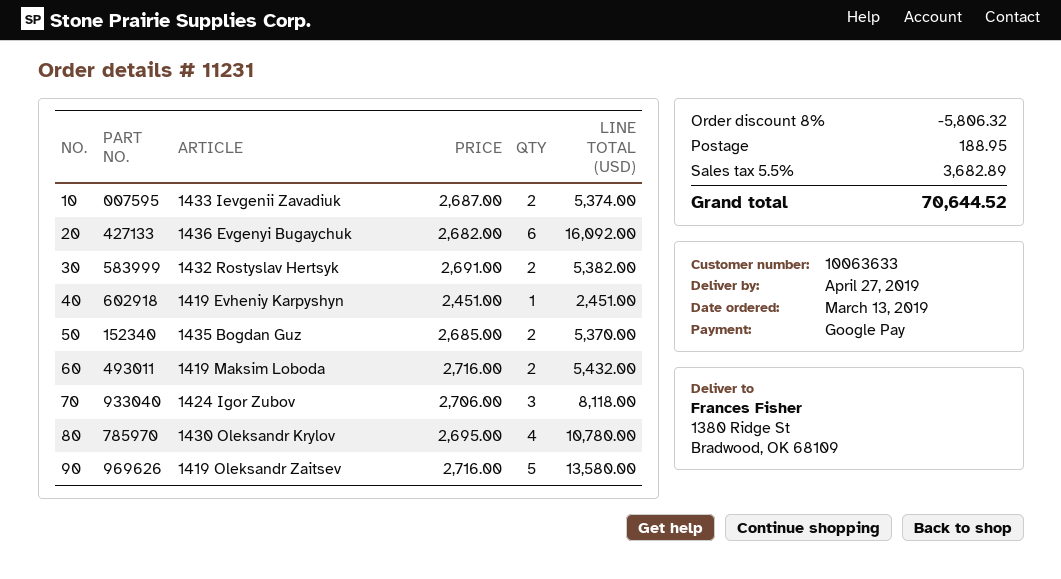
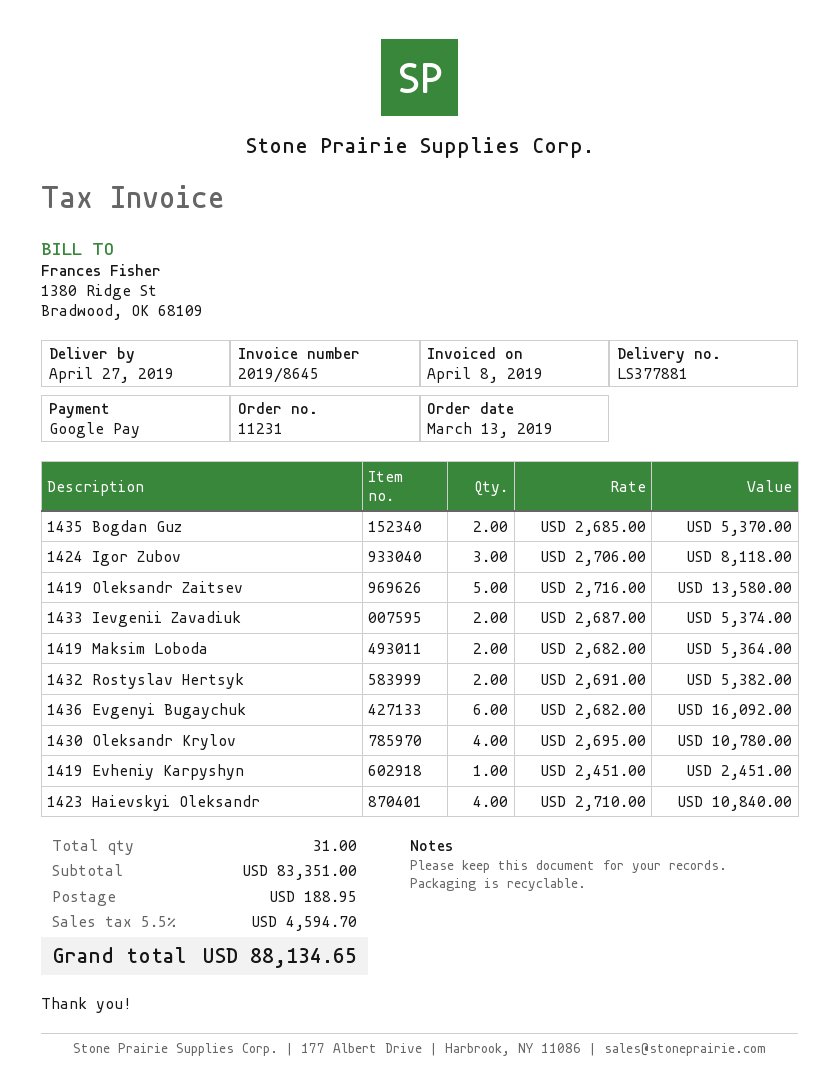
1419 Maksim Loboda: 2 x 2716.00 = 5432.00 -> 2 x 2682.00 = 5364.00
1423 Haievskyi Oleksandr: none -> 4 x 2710.00 = 10840.00
discount: 8% = 5806.32 -> none
tax: 5.5% = 3682.89 -> 5.5% = 4594.70
total: 70644.52 -> 88134.65

